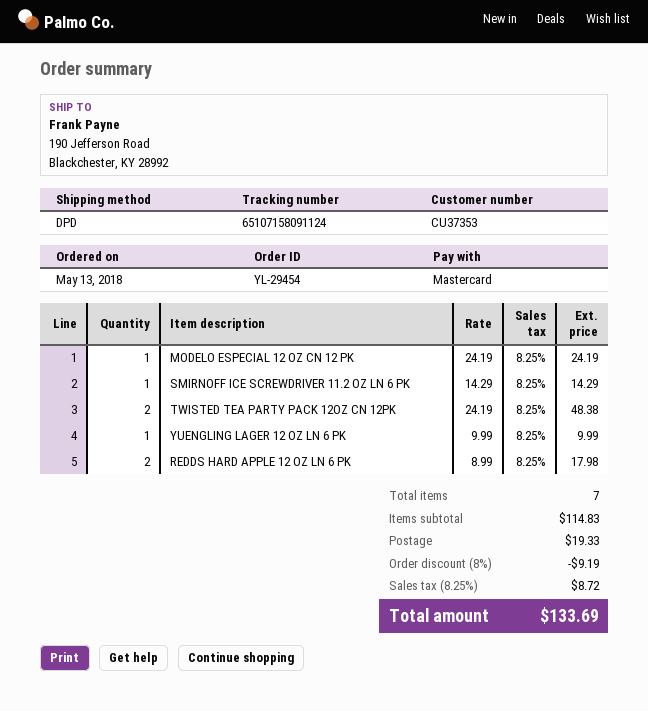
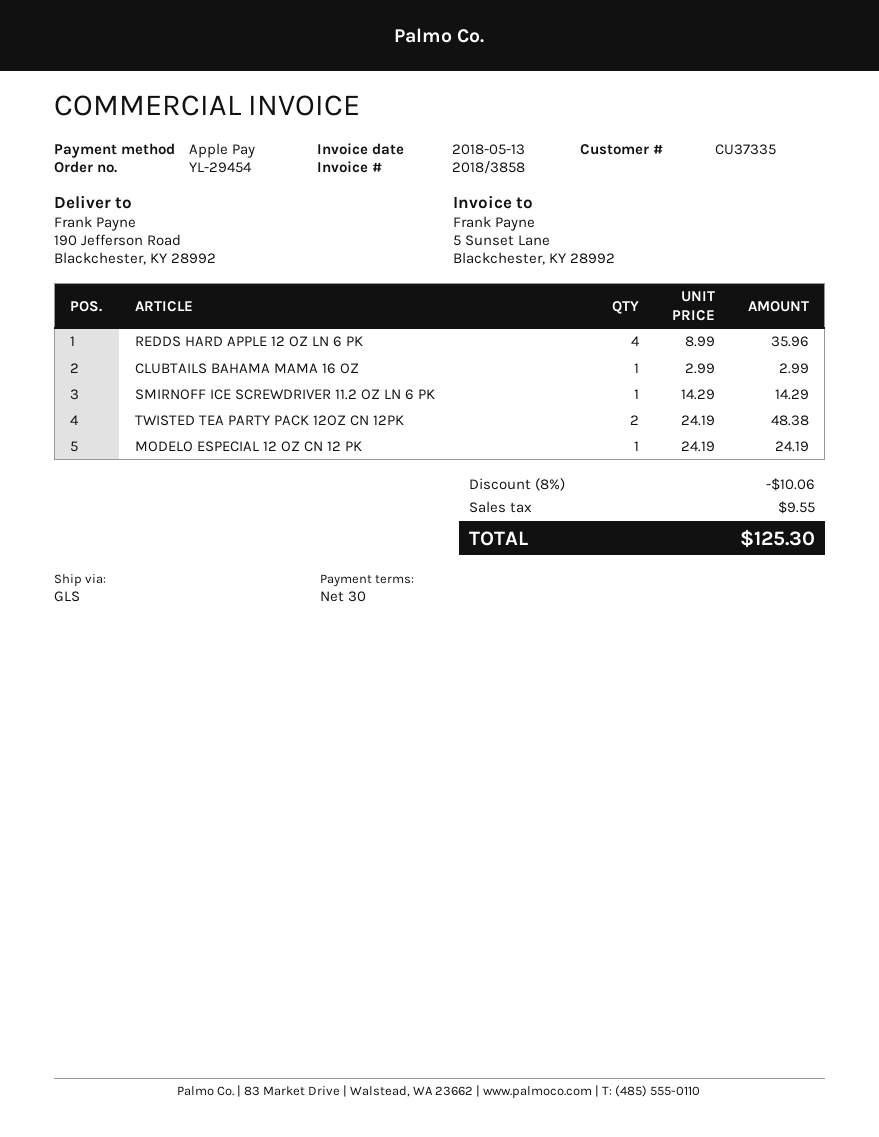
customer number: CU37353 -> CU37335
payment method: Mastercard -> Apple Pay
shipping method: DPD -> GLS
YUENGLING LAGER 12 OZ LN 6 PK: 1 x 9.99 = 9.99 -> none
REDDS HARD APPLE 12 OZ LN 6 PK: 2 x 8.99 = 17.98 -> 4 x 8.99 = 35.96
CLUBTAILS BAHAMA MAMA 16 OZ: none -> 1 x 2.99 = 2.99
discount: 8% = 9.19 -> 8% = 10.06
shipping: 19.33 -> none
tax: 8.72 -> 9.55
total: 133.69 -> 125.30

